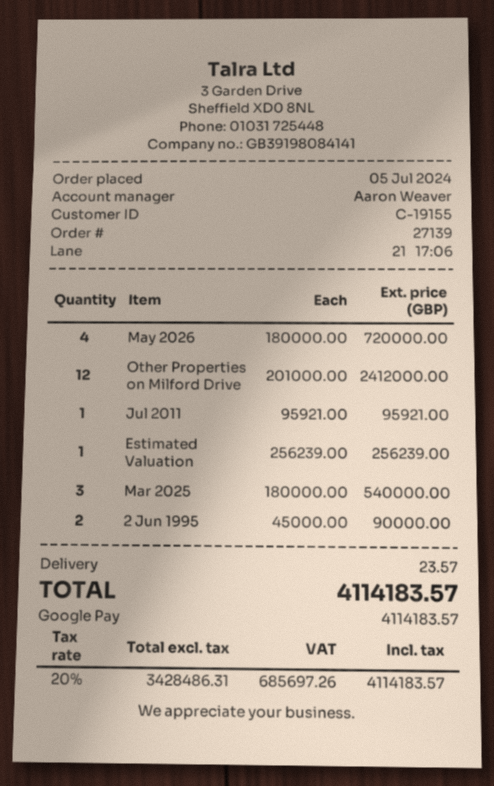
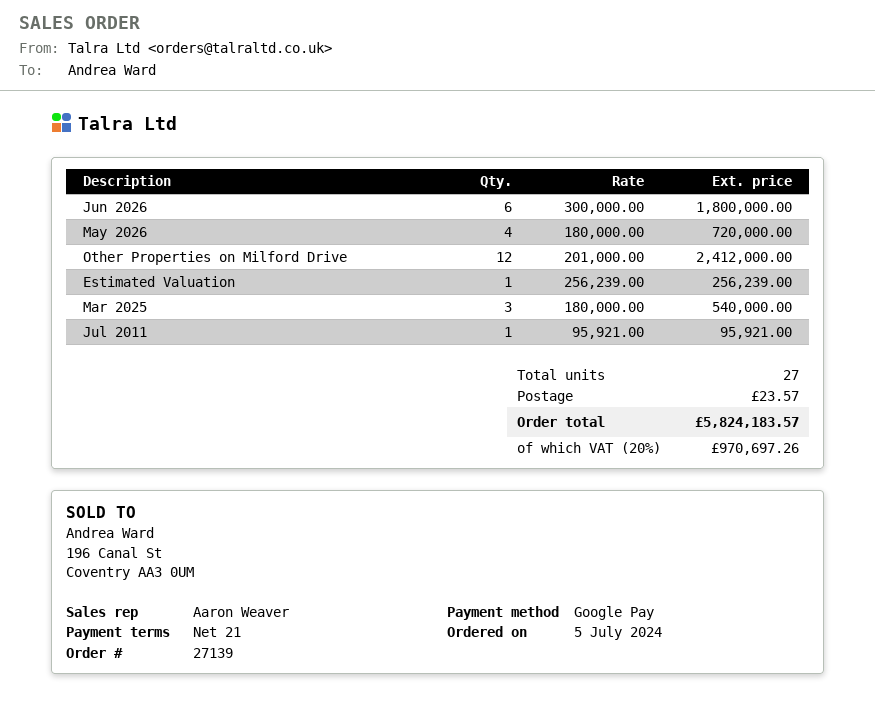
2 Jun 1995: 2 x 45000.00 = 90000.00 -> none
Jun 2026: none -> 6 x 300000.00 = 1800000.00
tax: 20% = 685697.26 -> 20% = 970697.26
total: 4114183.57 -> 5824183.57

